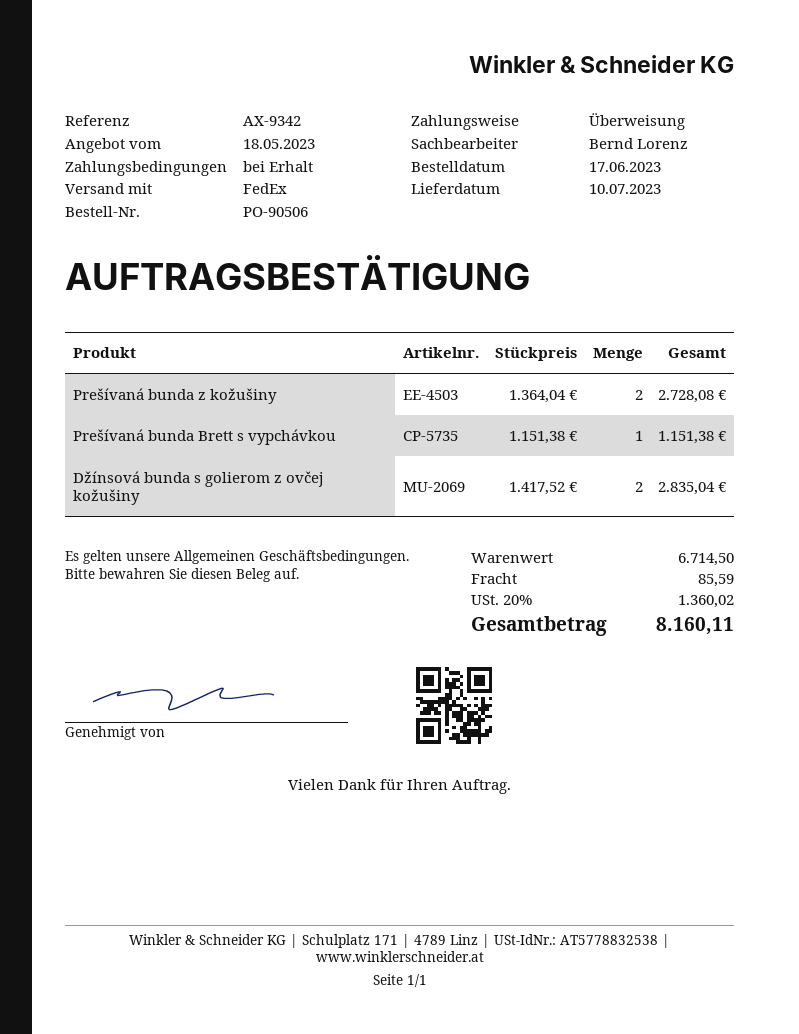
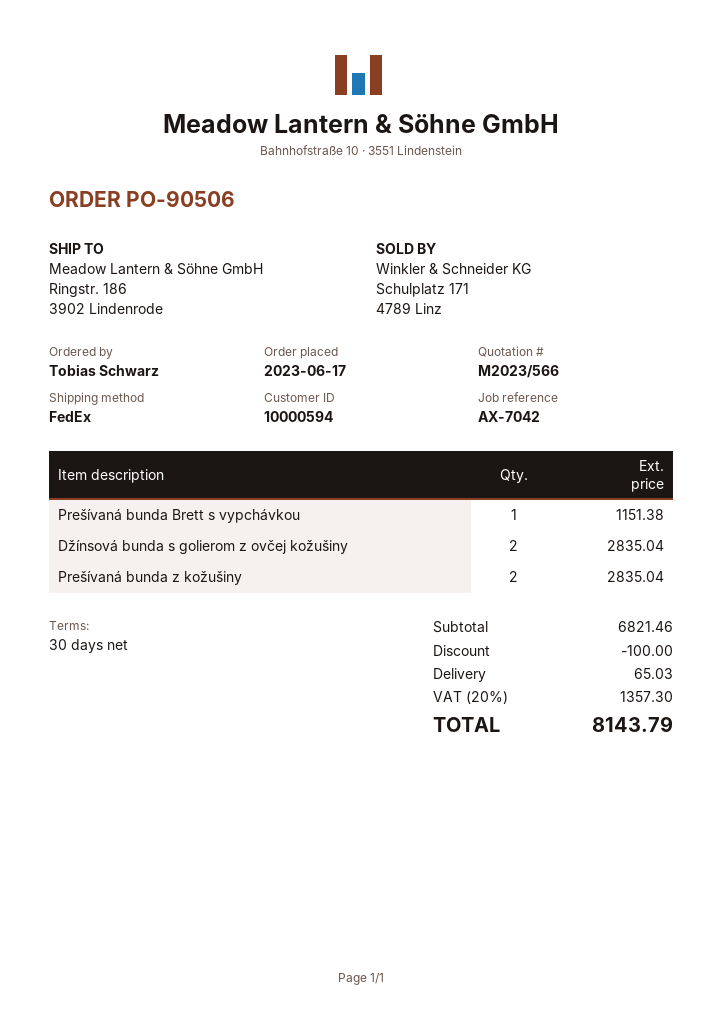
payment terms: on receipt -> 30 days
reference: AX-9342 -> AX-7042
Prešívaná bunda z kožušiny: 2 for 2728.08 -> 2 for 2835.04
subtotal: 6714.50 -> 6821.46
discount: none -> 100.00
shipping: 85.59 -> 65.03
tax: 20% = 1360.02 -> 20% = 1357.30
total: 8160.11 -> 8143.79

